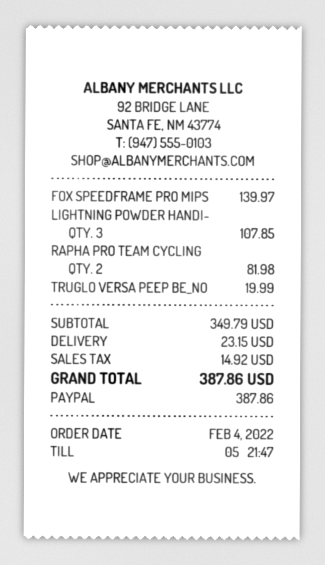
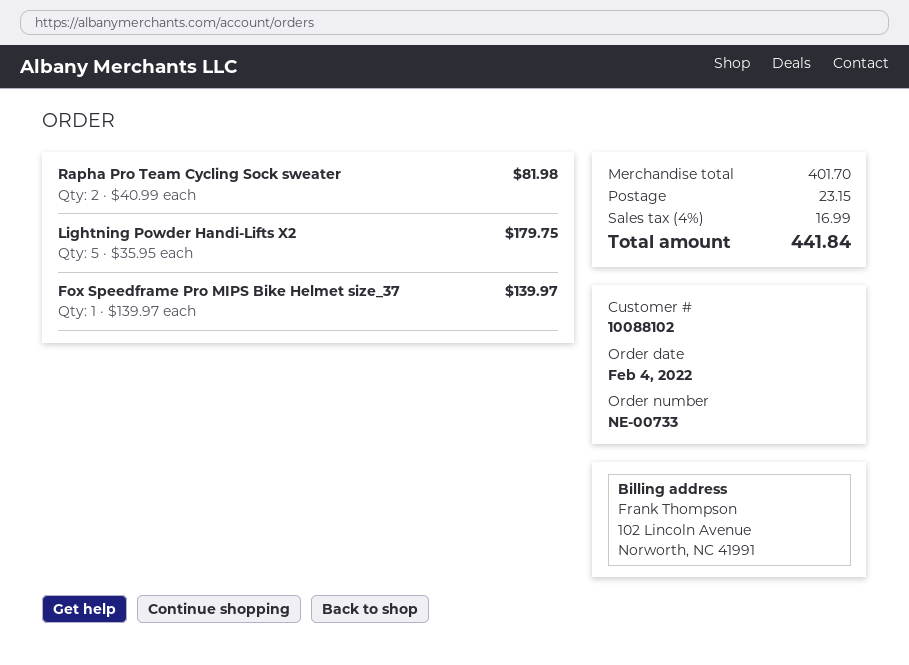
LIGHTNING POWDER HANDI-: 3 for 107.85 -> 5 for 179.75
TRUGLO VERSA PEEP BE_NO: 1 for 19.99 -> none
subtotal: 349.79 -> 401.70
tax: 14.92 -> 16.99
total: 387.86 -> 441.84

